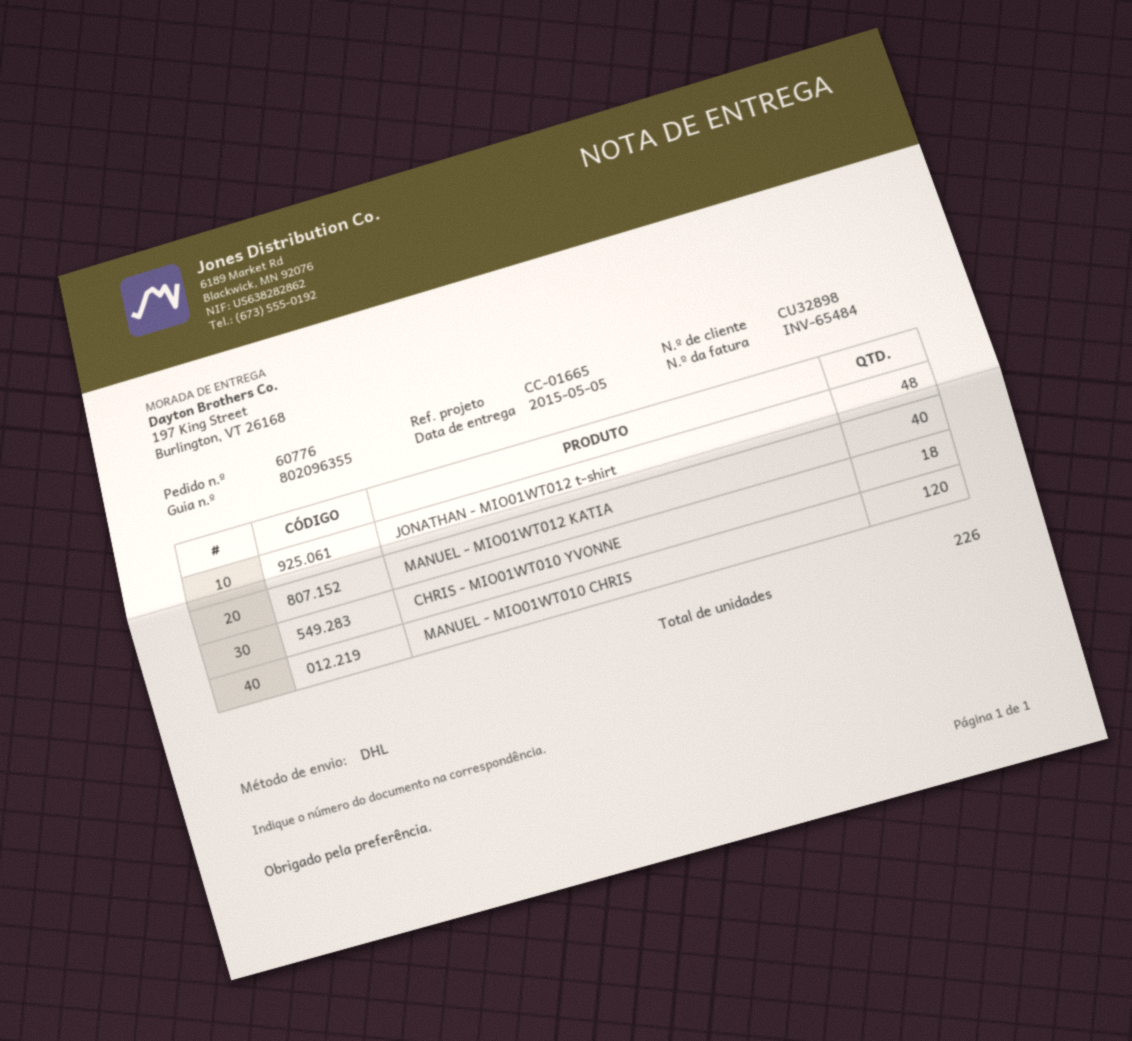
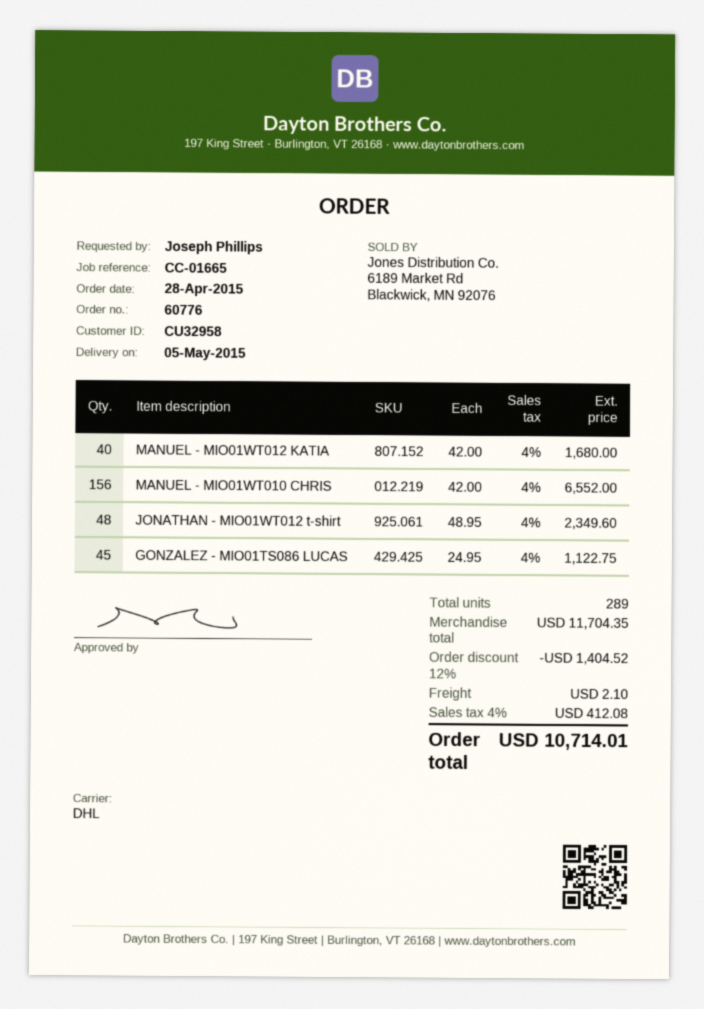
customer number: CU32898 -> CU32958
CHRIS - MIO01WT010 YVONNE: 18 -> none
MANUEL - MIO01WT010 CHRIS: 120 -> 156
GONZALEZ - MIO01TS086 LUCAS: none -> 45
total quantity: 226 -> 289

